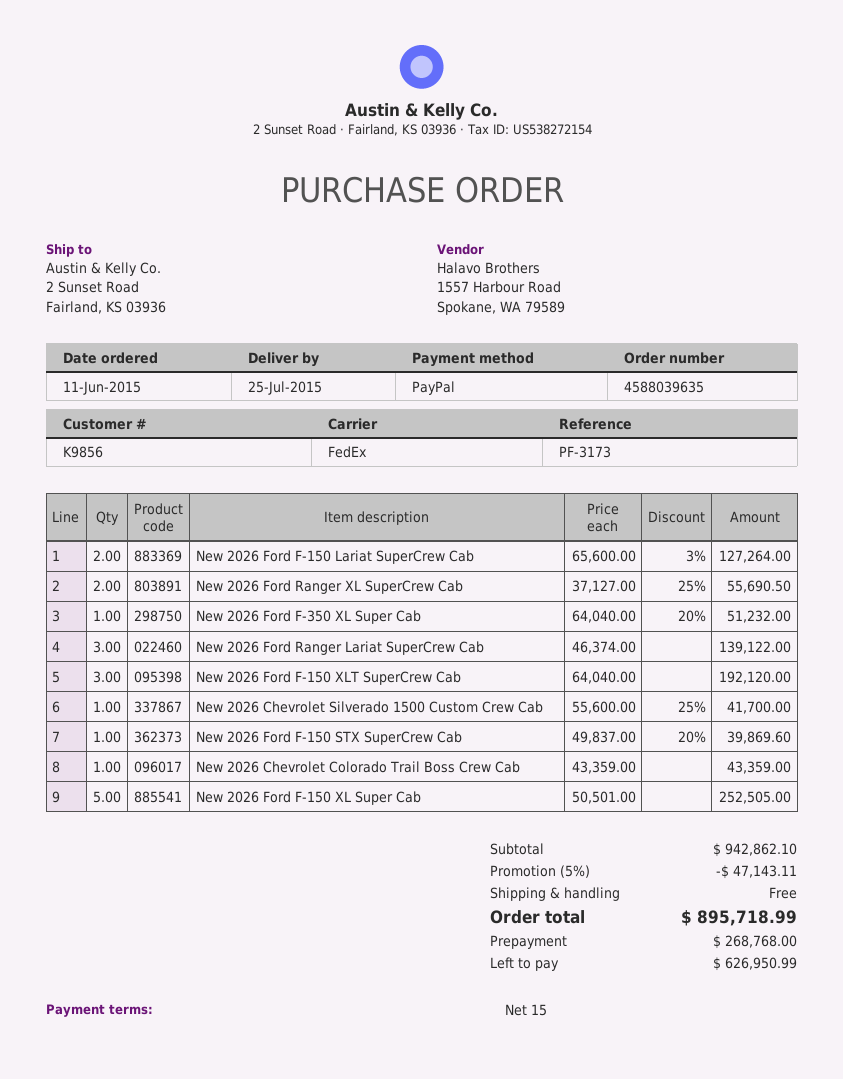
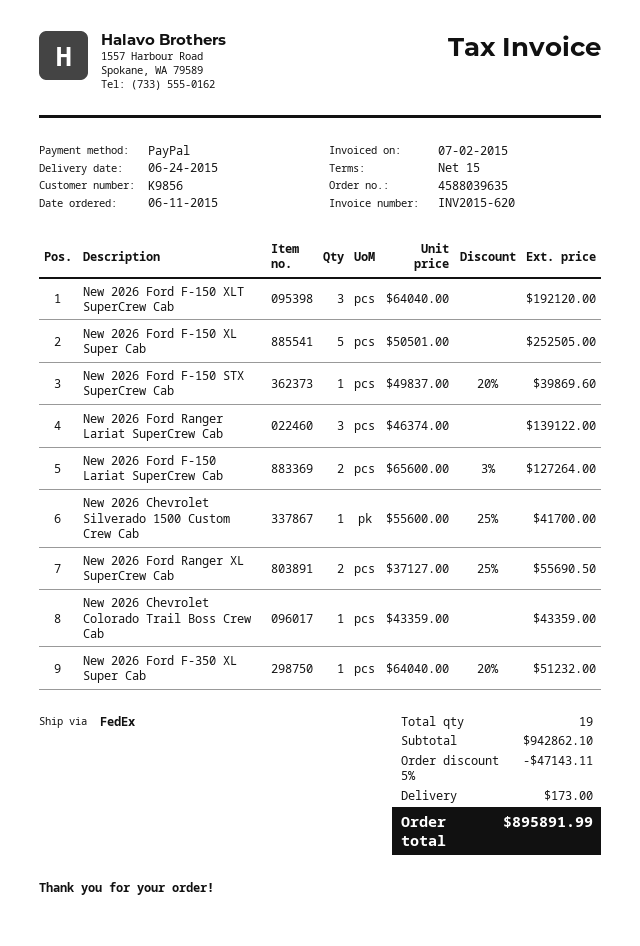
delivery date: 2015-07-25 -> 2015-06-24
shipping: 0.00 -> 173.00
total: 895718.99 -> 895891.99

